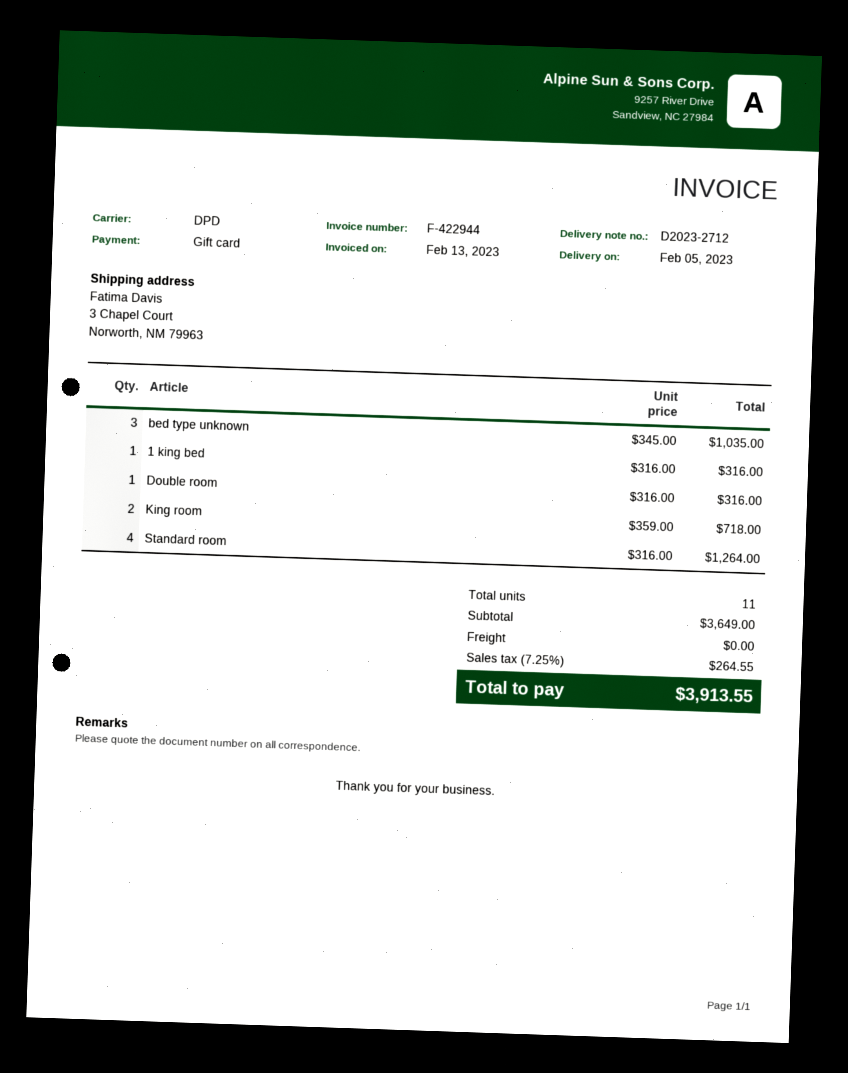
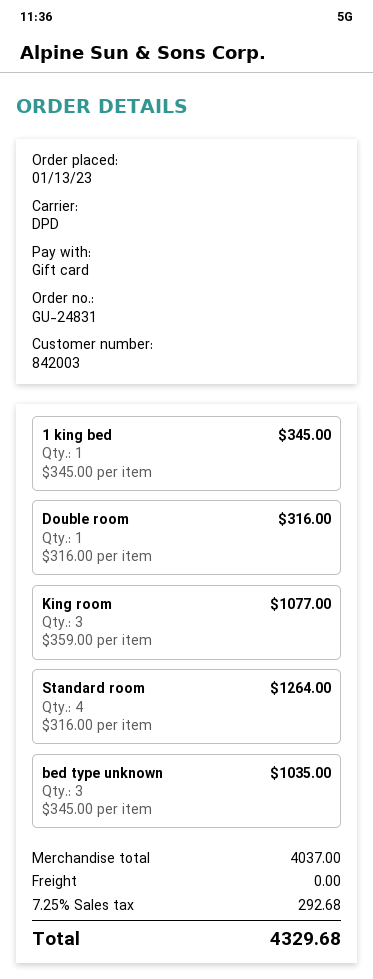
1 king bed: 1 x 316.00 = 316.00 -> 1 x 345.00 = 345.00
King room: 2 x 359.00 = 718.00 -> 3 x 359.00 = 1077.00
subtotal: 3649.00 -> 4037.00
tax: 7.25% = 264.55 -> 7.25% = 292.68
total: 3913.55 -> 4329.68

